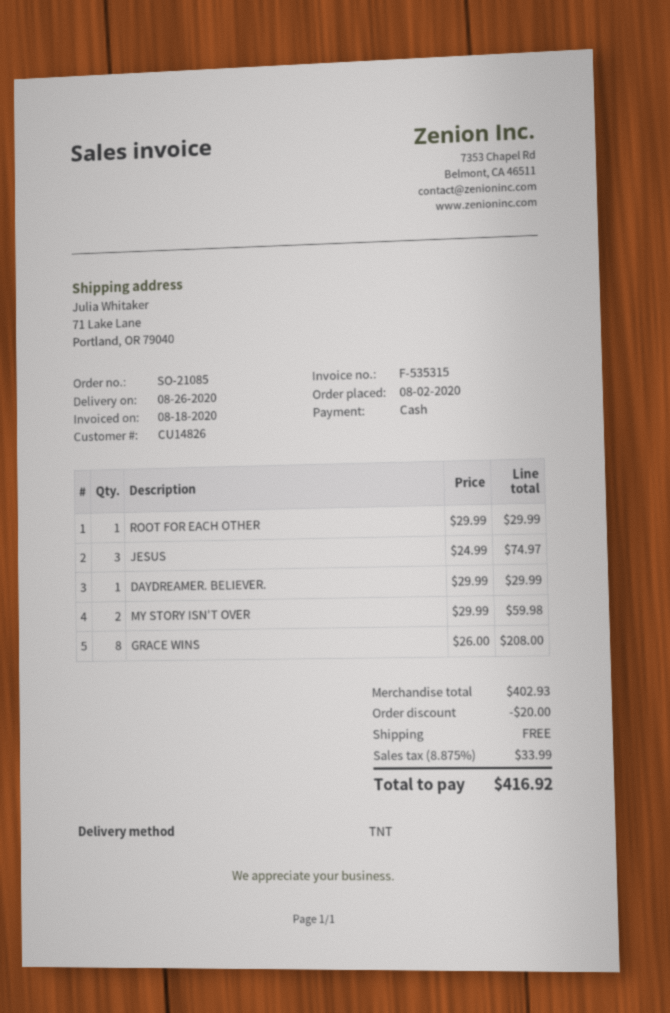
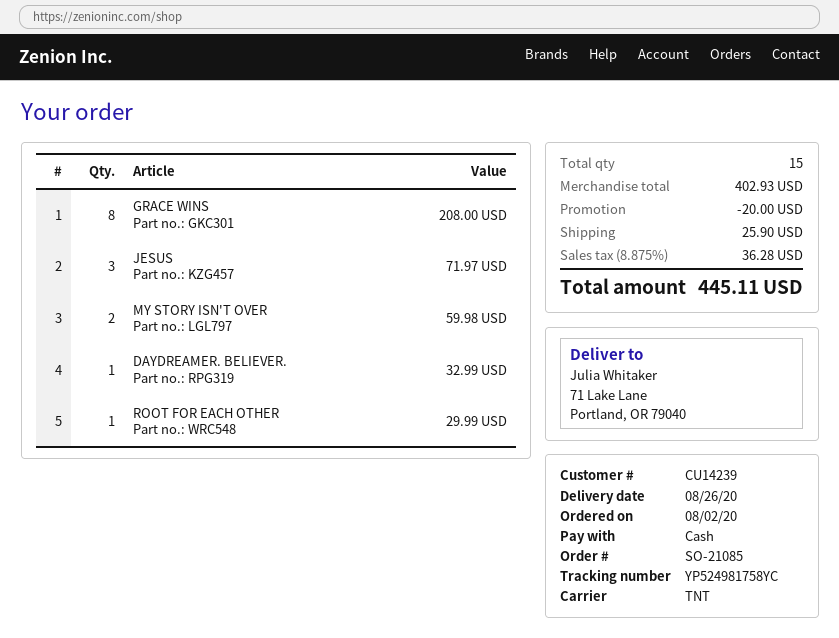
customer number: CU14826 -> CU14239
JESUS: 3 for 74.97 -> 3 for 71.97
DAYDREAMER. BELIEVER.: 1 for 29.99 -> 1 for 32.99
shipping: 0.00 -> 25.90
tax: 8.875% = 33.99 -> 8.875% = 36.28
total: 416.92 -> 445.11

